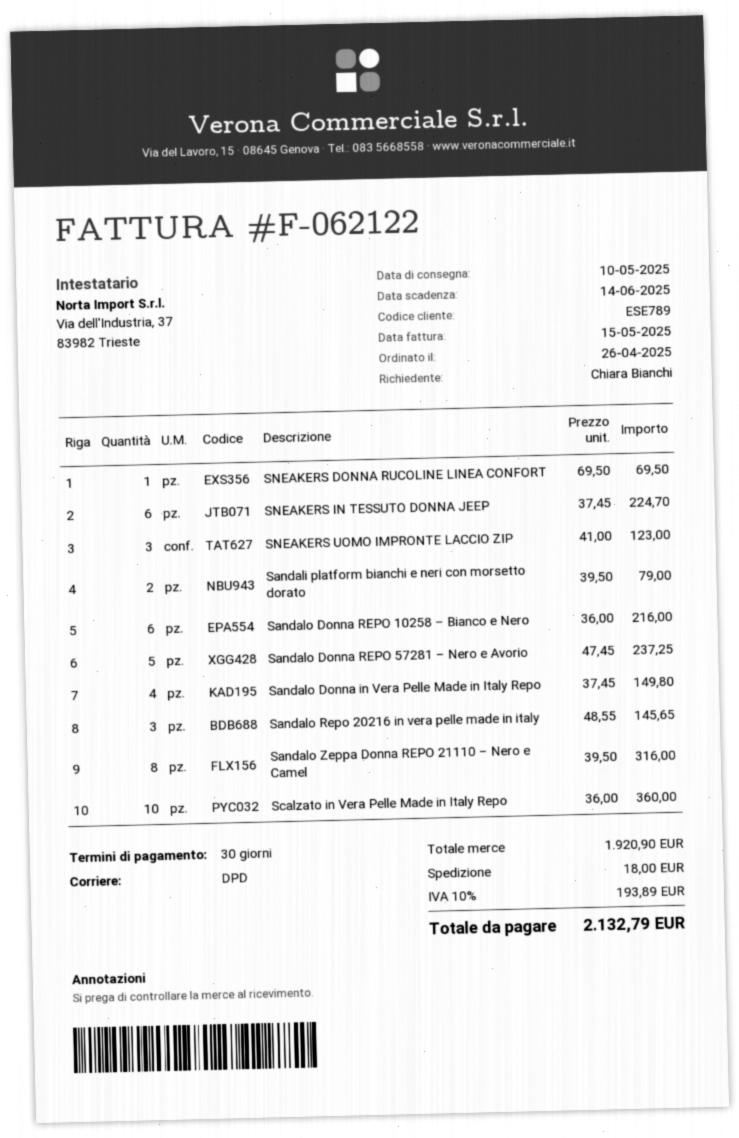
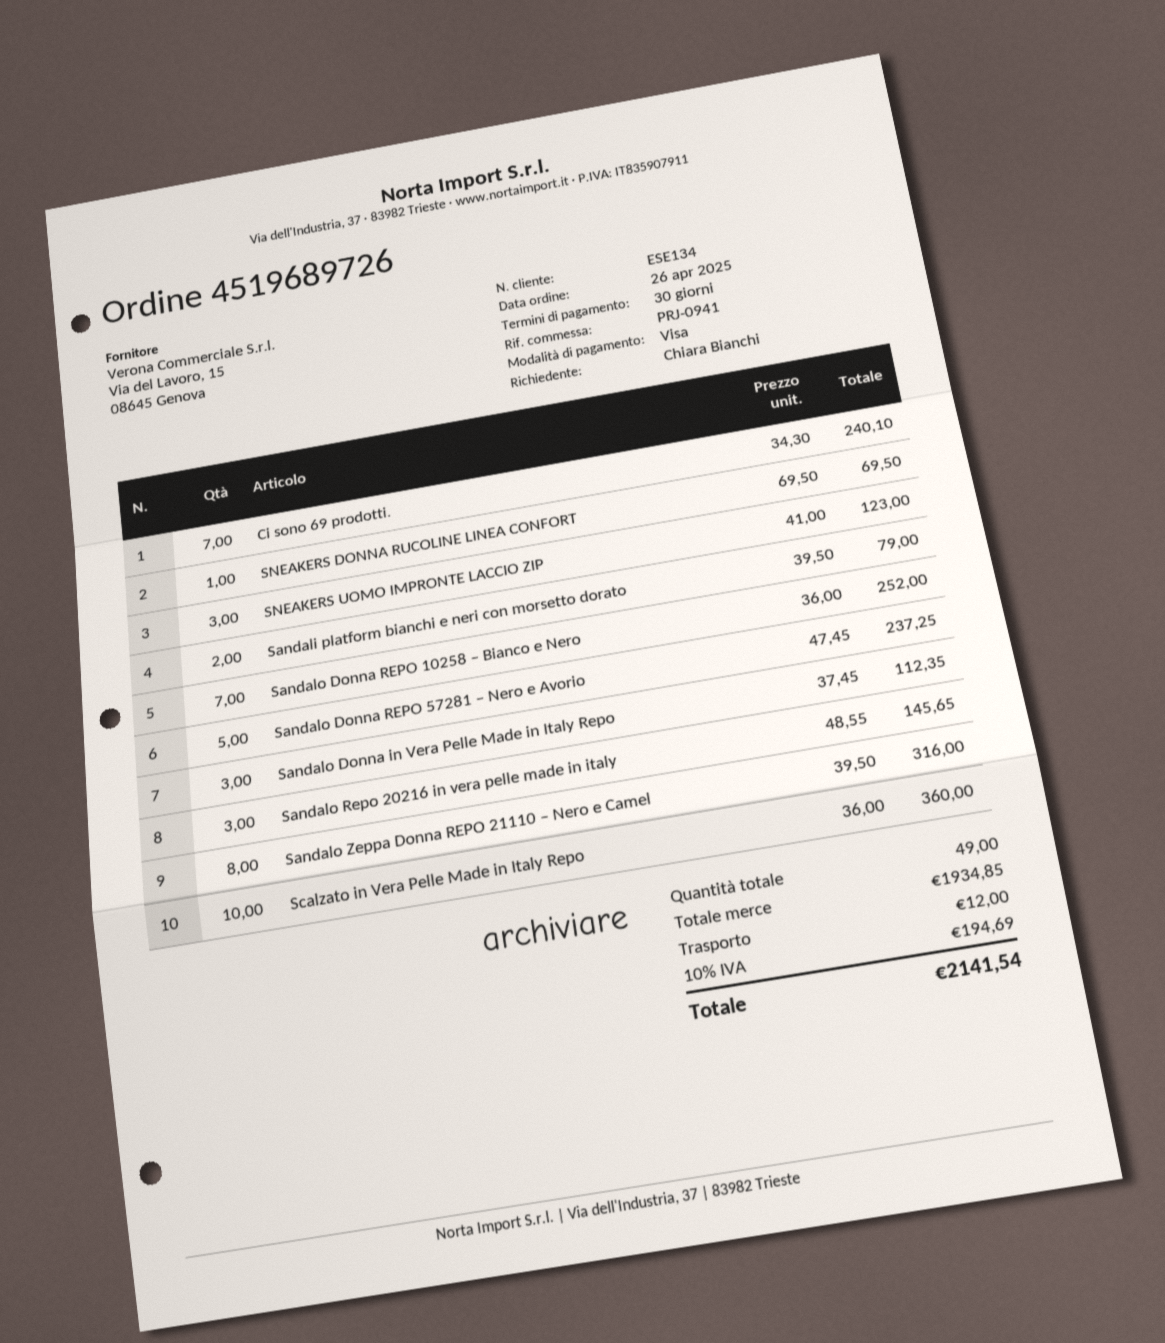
customer number: ESE789 -> ESE134
SNEAKERS IN TESSUTO DONNA JEEP: 6 x 37.45 = 224.70 -> none
Sandalo Donna REPO 10258 – Bianco e Nero: 6 x 36.00 = 216.00 -> 7 x 36.00 = 252.00
Sandalo Donna in Vera Pelle Made in Italy Repo: 4 x 37.45 = 149.80 -> 3 x 37.45 = 112.35
Ci sono 69 prodotti.: none -> 7 x 34.30 = 240.10
subtotal: 1920.90 -> 1934.85
shipping: 18.00 -> 12.00
tax: 10% = 193.89 -> 10% = 194.69
total: 2132.79 -> 2141.54

